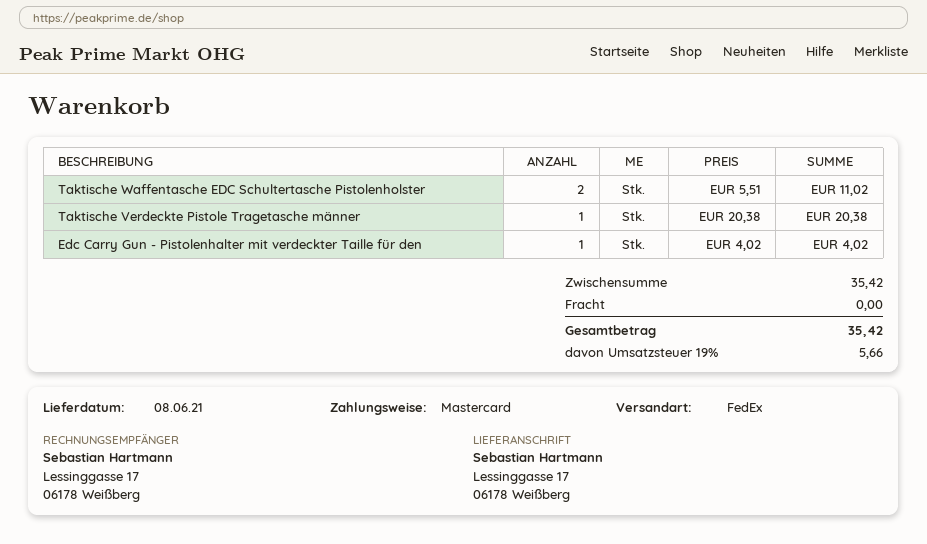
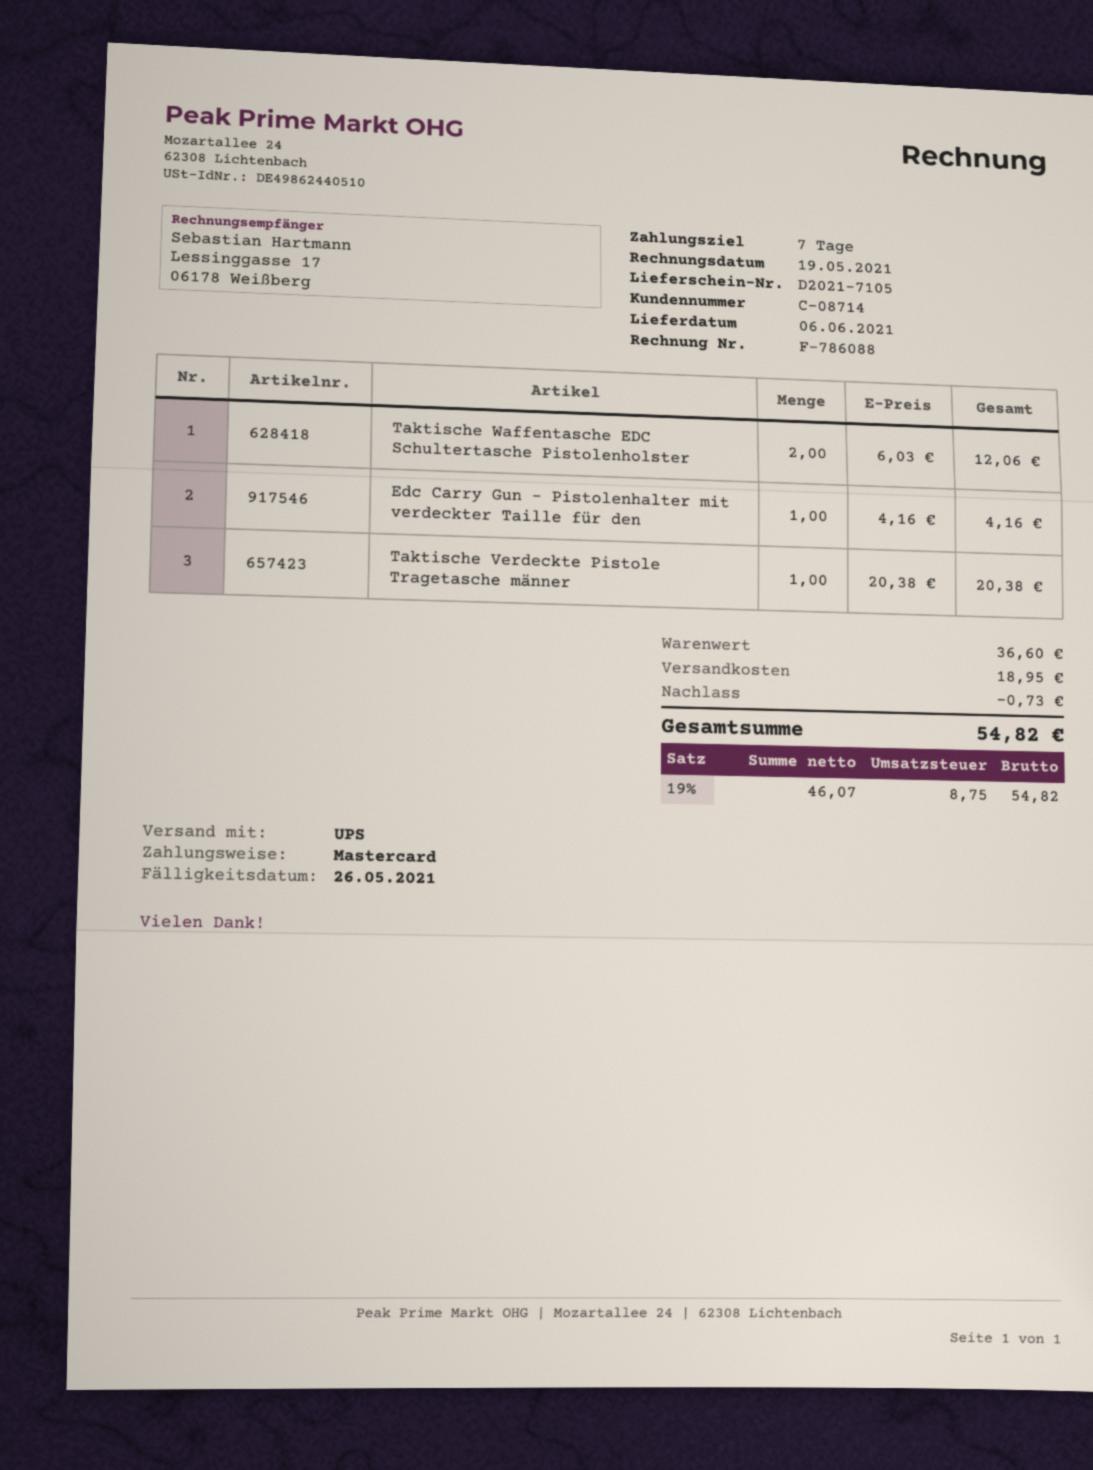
delivery date: 2021-06-08 -> 2021-06-06
shipping method: FedEx -> UPS
Taktische Waffentasche EDC Schultertasche Pistolenholster: 2 x 5.51 = 11.02 -> 2 x 6.03 = 12.06
Edc Carry Gun - Pistolenhalter mit verdeckter Taille für den: 1 x 4.02 = 4.02 -> 1 x 4.16 = 4.16
subtotal: 35.42 -> 36.60
discount: none -> 0.73
shipping: 0.00 -> 18.95
tax: 19% = 5.66 -> 19% = 8.75
total: 35.42 -> 54.82

